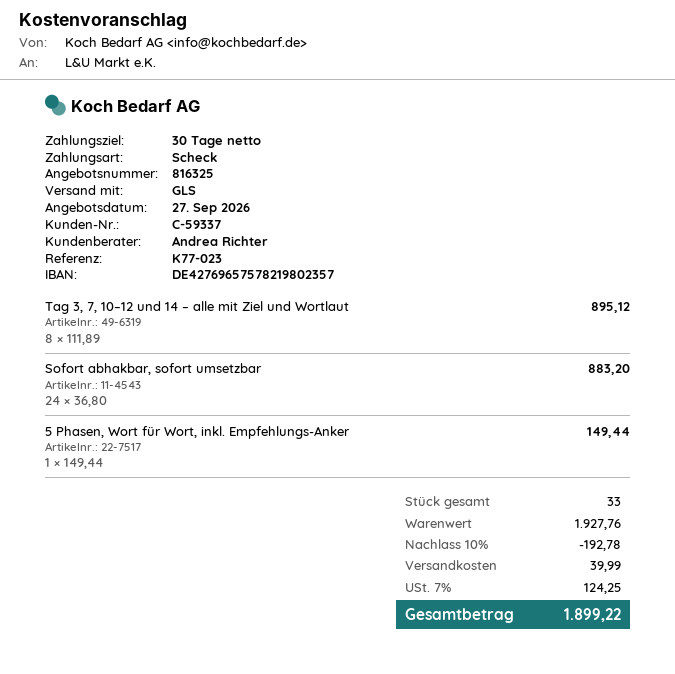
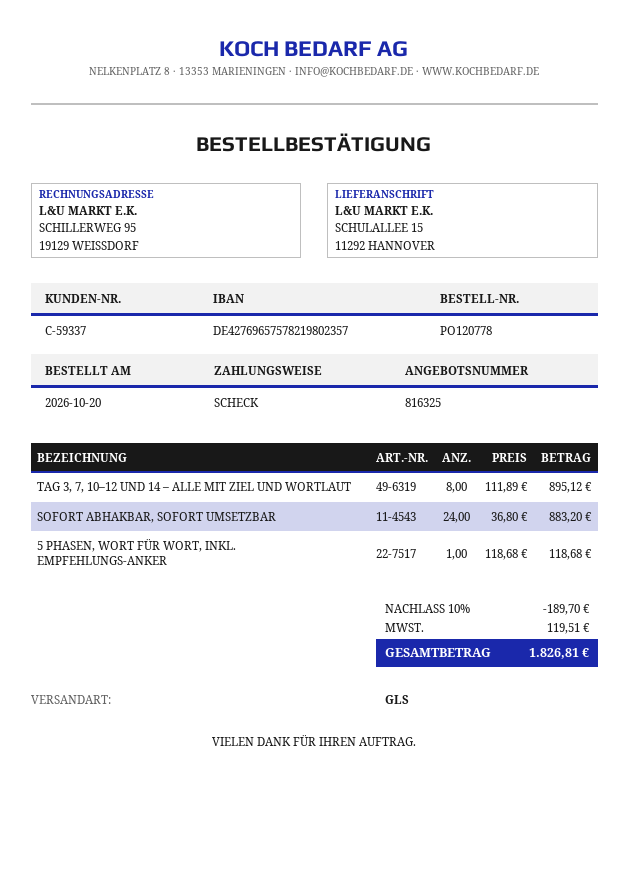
5 Phasen, Wort für Wort, inkl. Empfehlungs-Anker: 1 x 149.44 = 149.44 -> 1 x 118.68 = 118.68
discount: 10% = 192.78 -> 10% = 189.70
shipping: 39.99 -> none
tax: 124.25 -> 119.51
total: 1899.22 -> 1826.81

